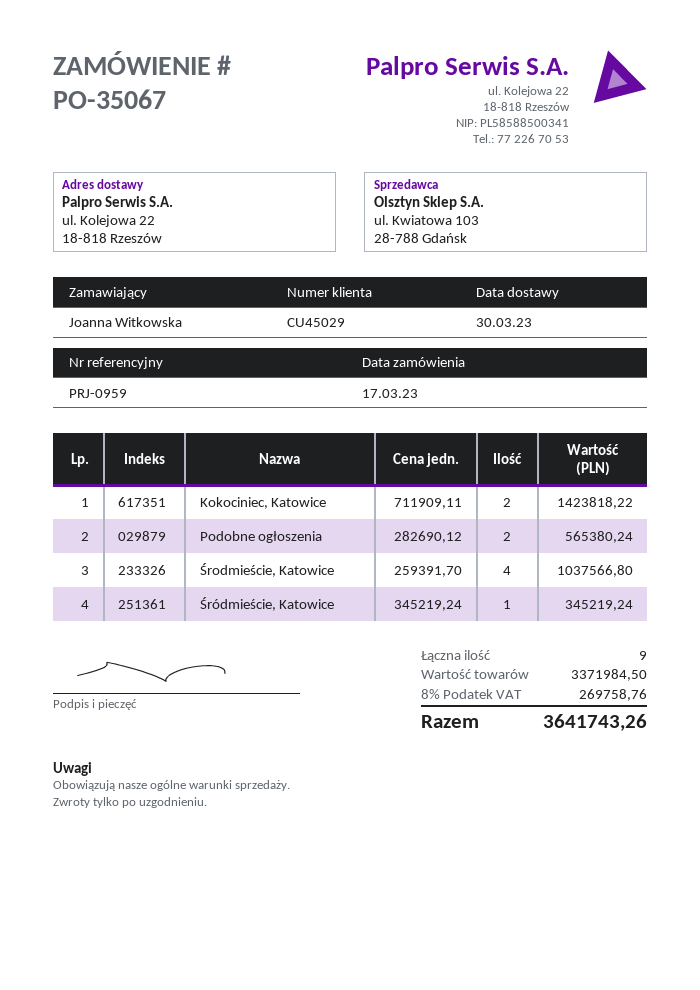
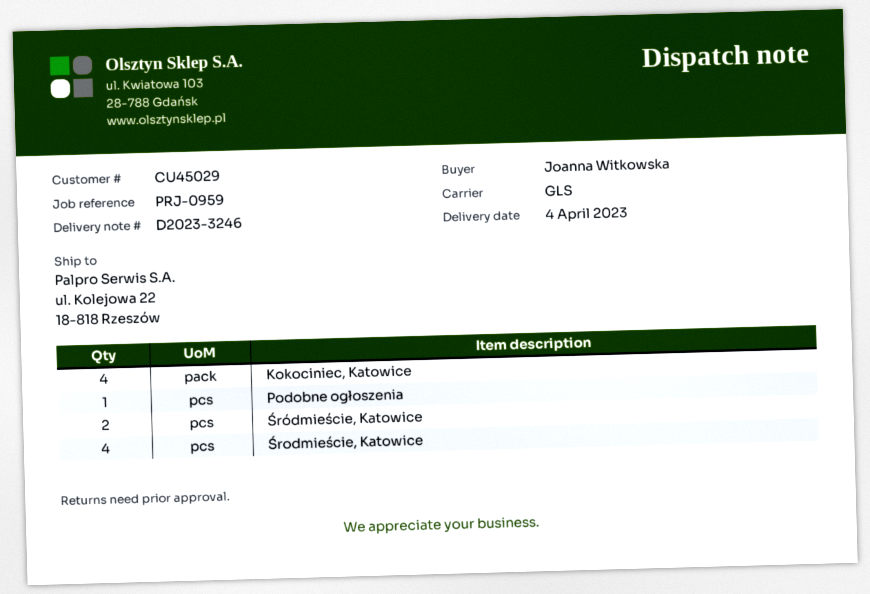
delivery date: 2023-03-30 -> 2023-04-04
Kokociniec, Katowice: 2 -> 4
Podobne ogłoszenia: 2 -> 1
Śródmieście, Katowice: 1 -> 2

